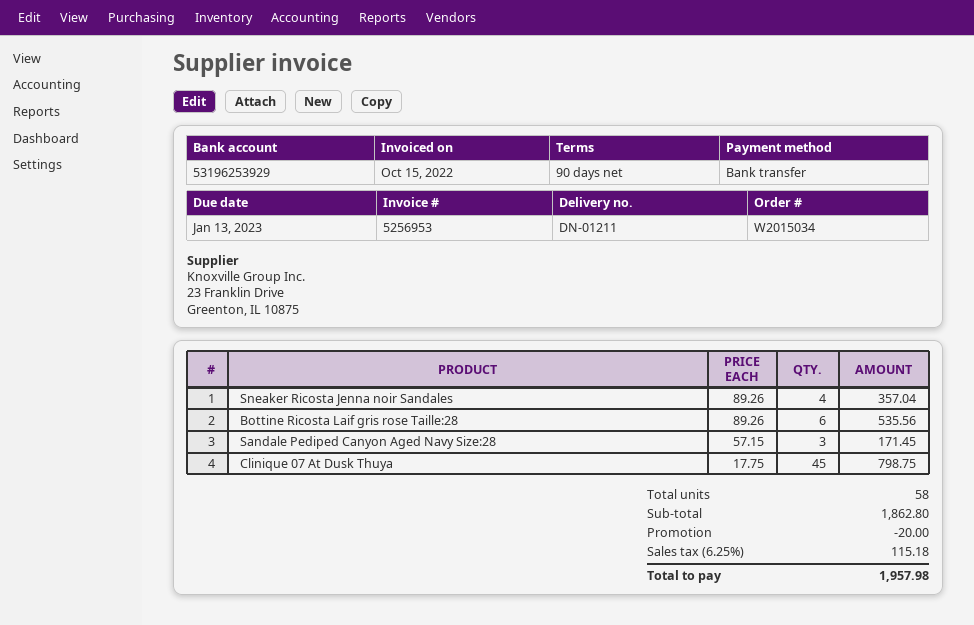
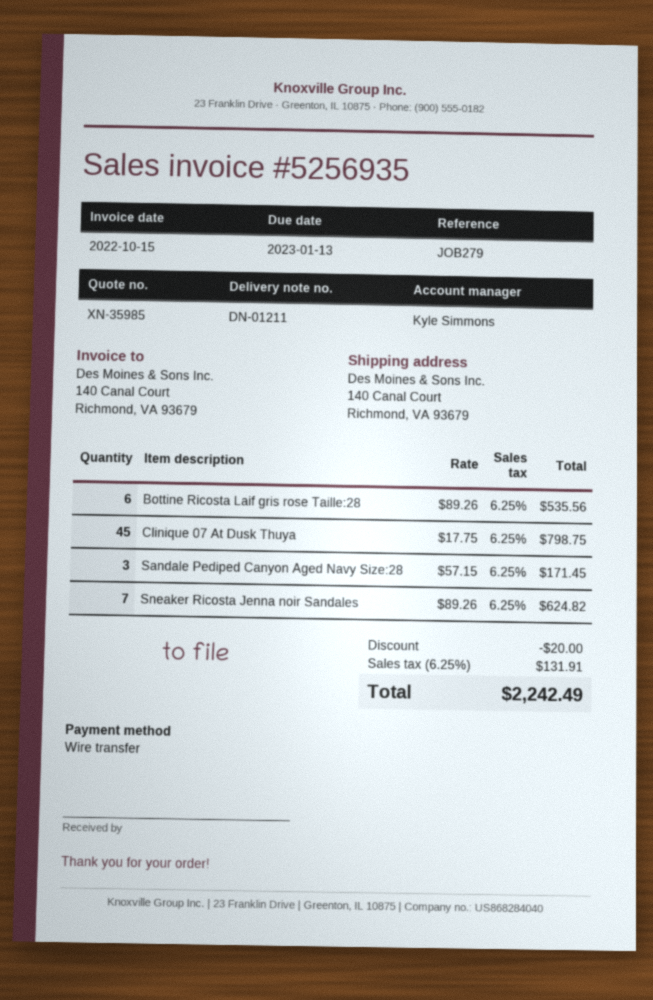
invoice number: 5256953 -> 5256935
Sneaker Ricosta Jenna noir Sandales: 4 x 89.26 = 357.04 -> 7 x 89.26 = 624.82
tax: 6.25% = 115.18 -> 6.25% = 131.91
total: 1957.98 -> 2242.49

